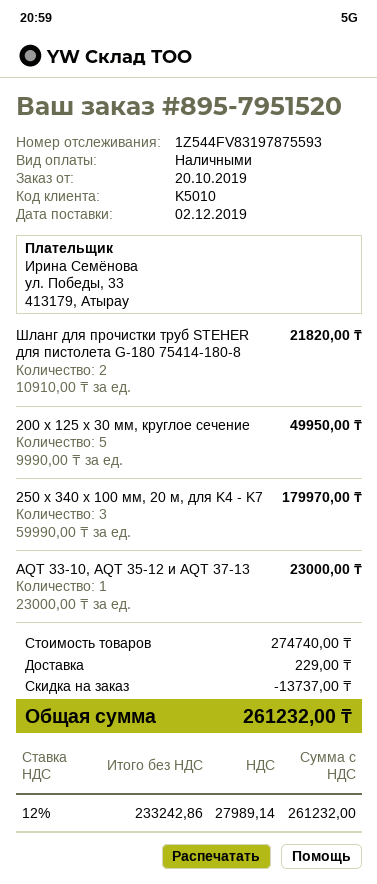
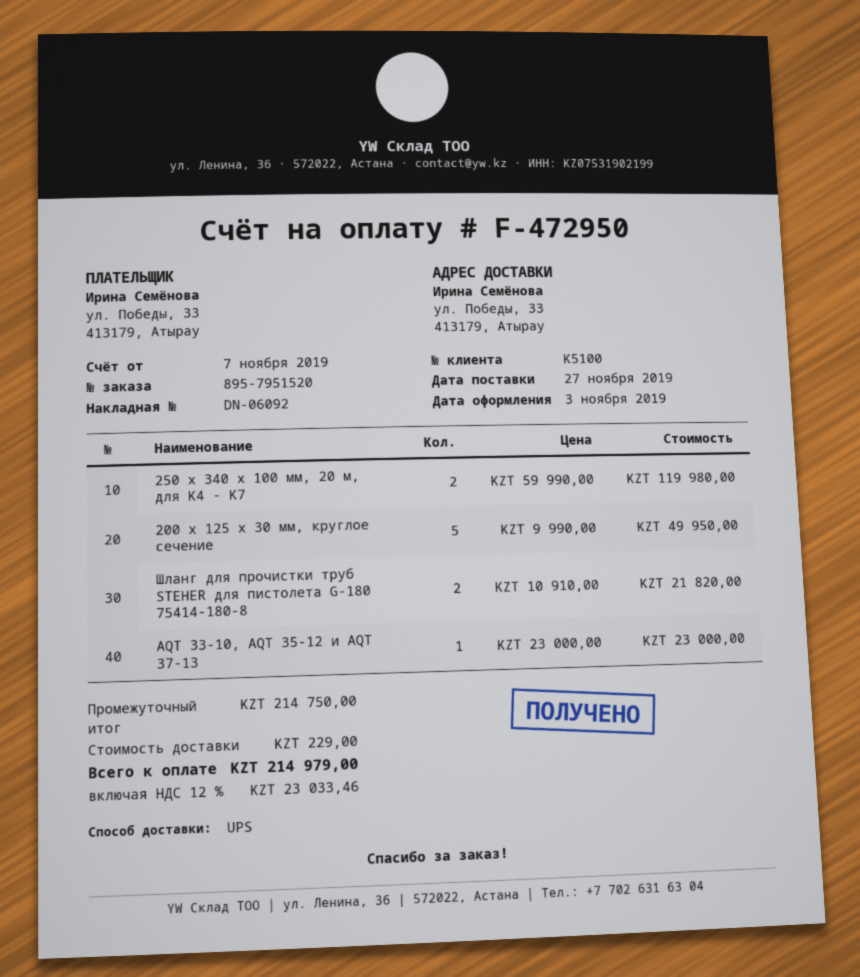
order date: 2019-10-20 -> 2019-11-03
delivery date: 2019-12-02 -> 2019-11-27
customer number: K5010 -> K5100
250 x 340 x 100 мм, 20 м, для K4 - K7: 3 x 59990.00 = 179970.00 -> 2 x 59990.00 = 119980.00
subtotal: 274740.00 -> 214750.00
discount: 13737.00 -> none
tax: 12% = 27989.14 -> 12% = 23033.46
total: 261232.00 -> 214979.00

